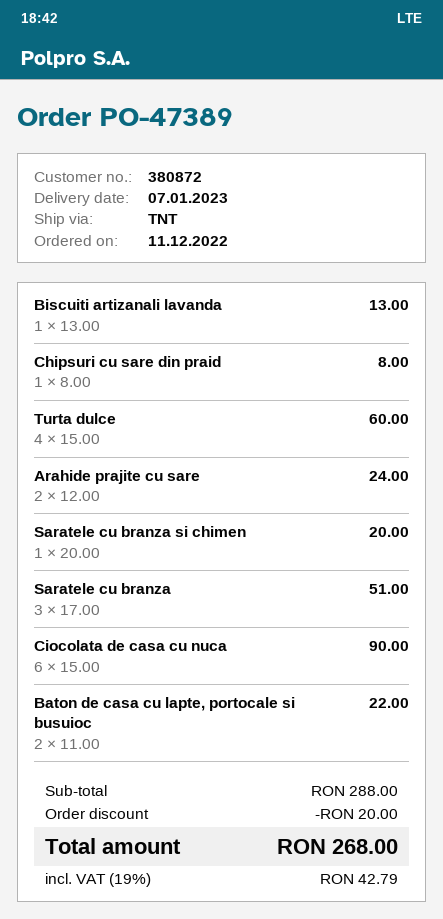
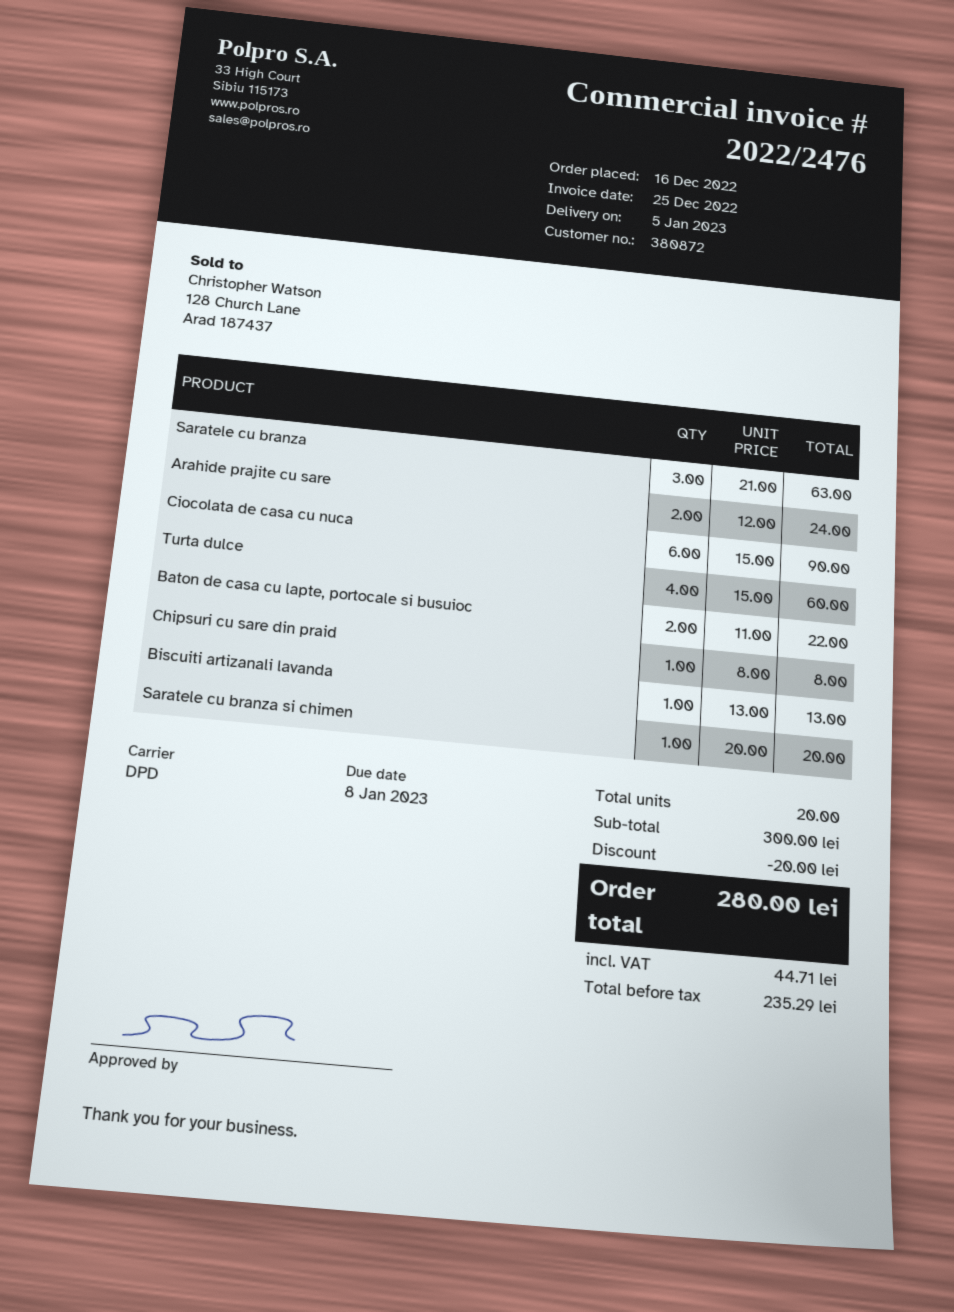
order date: 2022-12-11 -> 2022-12-16
delivery date: 2023-01-07 -> 2023-01-05
shipping method: TNT -> DPD
Saratele cu branza: 3 x 17.00 = 51.00 -> 3 x 21.00 = 63.00
subtotal: 288.00 -> 300.00
tax: 42.79 -> 44.71
total: 268.00 -> 280.00

